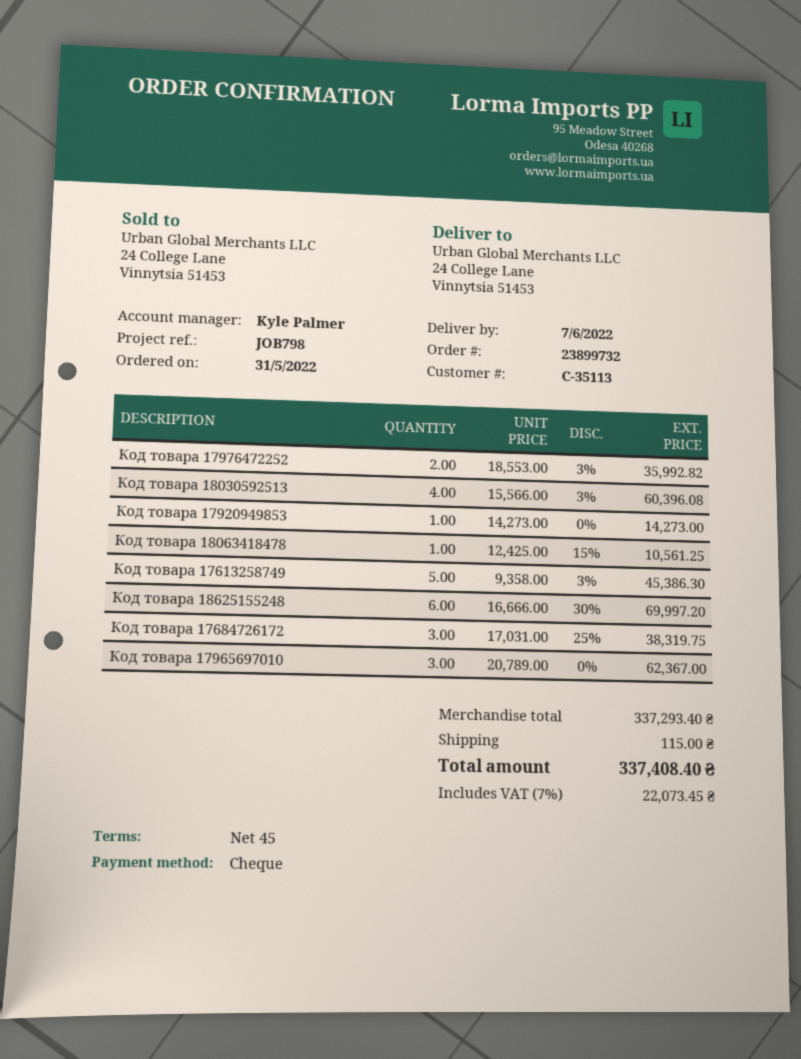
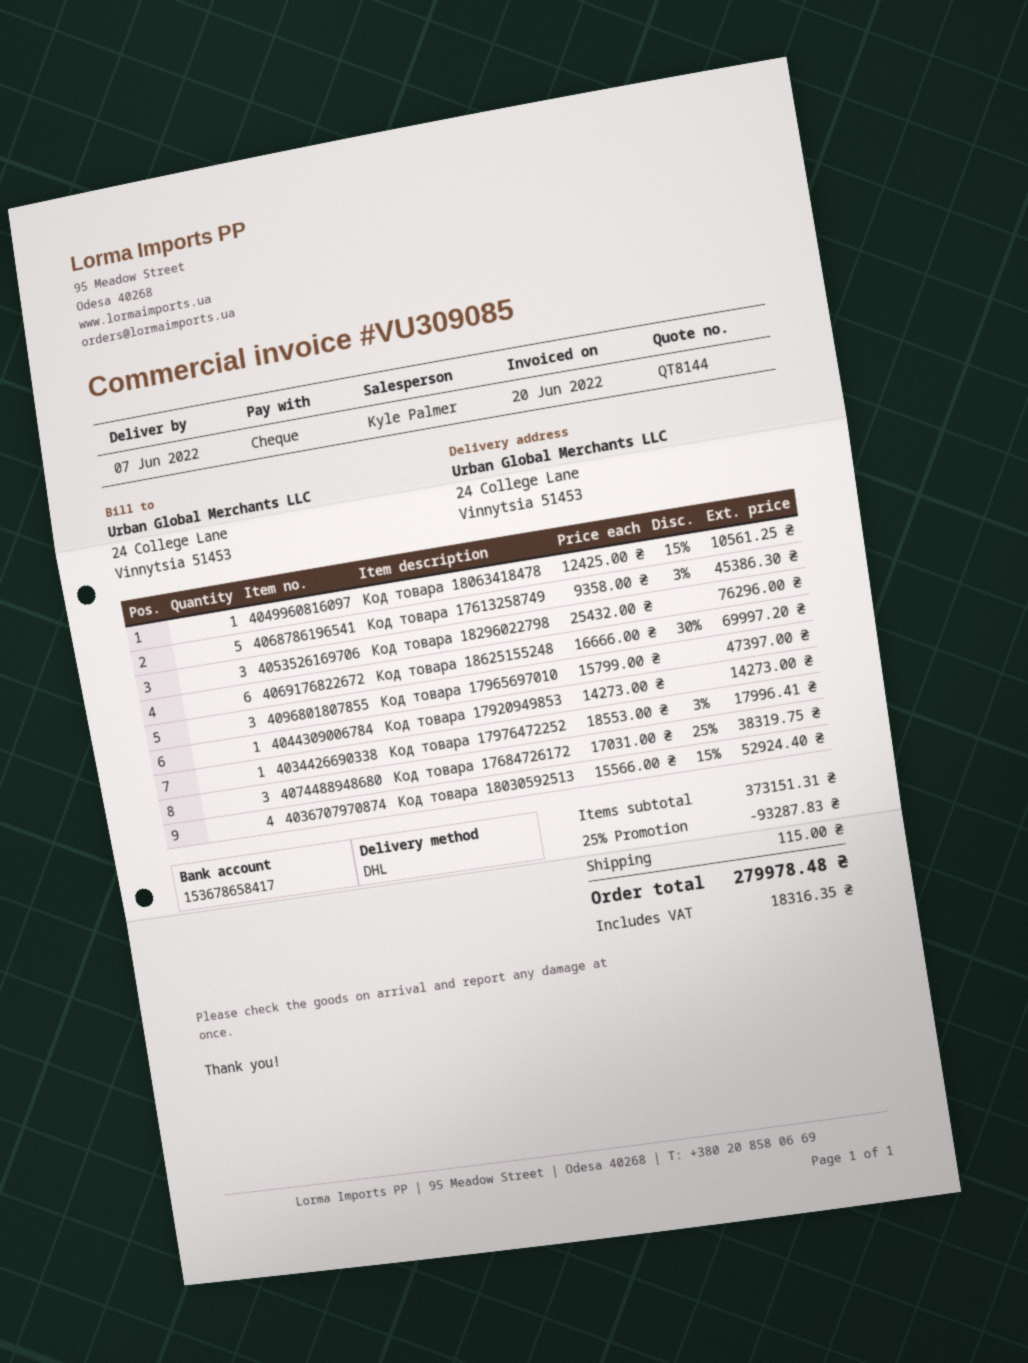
Код товара 17976472252: 2 x 18553.00 - 3% = 35992.82 -> 1 x 18553.00 - 3% = 17996.41
Код товара 18030592513: 4 x 15566.00 - 3% = 60396.08 -> 4 x 15566.00 - 15% = 52924.40
Код товара 17965697010: 3 x 20789.00 = 62367.00 -> 3 x 15799.00 = 47397.00
Код товара 18296022798: none -> 3 x 25432.00 = 76296.00
subtotal: 337293.40 -> 373151.31
discount: none -> 25% = 93287.83
tax: 22073.45 -> 18316.35
total: 337408.40 -> 279978.48

